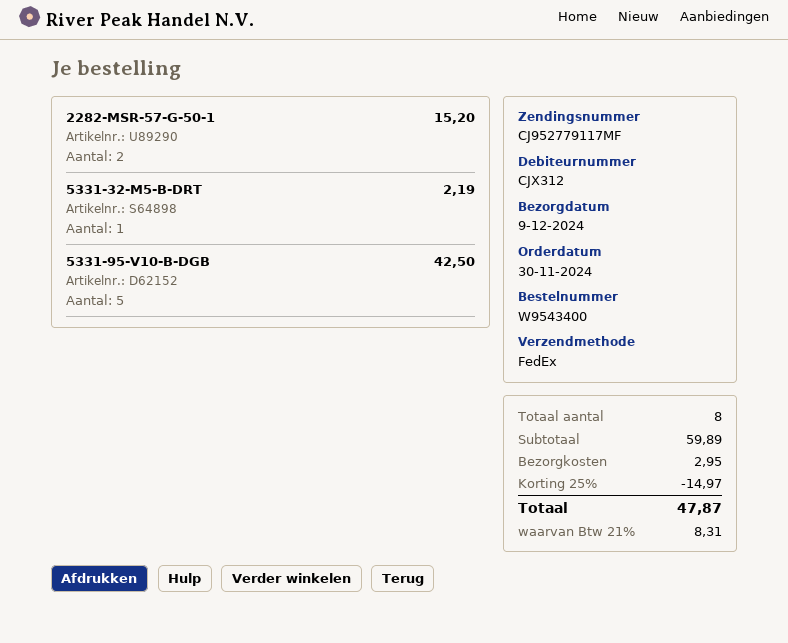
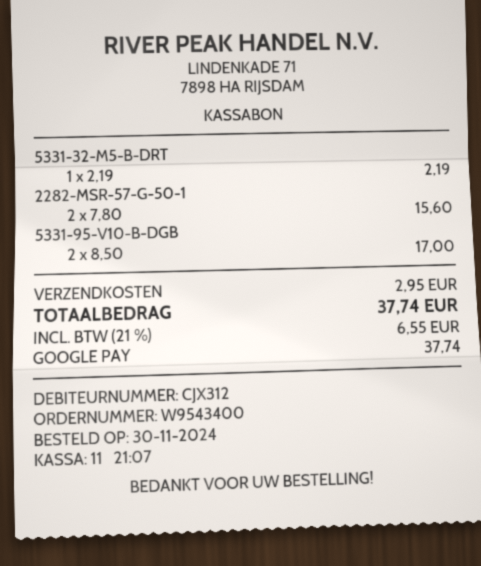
2282-MSR-57-G-50-1: 2 for 15.20 -> 2 for 15.60
5331-95-V10-B-DGB: 5 for 42.50 -> 2 for 17.00
discount: 25% = 14.97 -> none
tax: 21% = 8.31 -> 21% = 6.55
total: 47.87 -> 37.74

